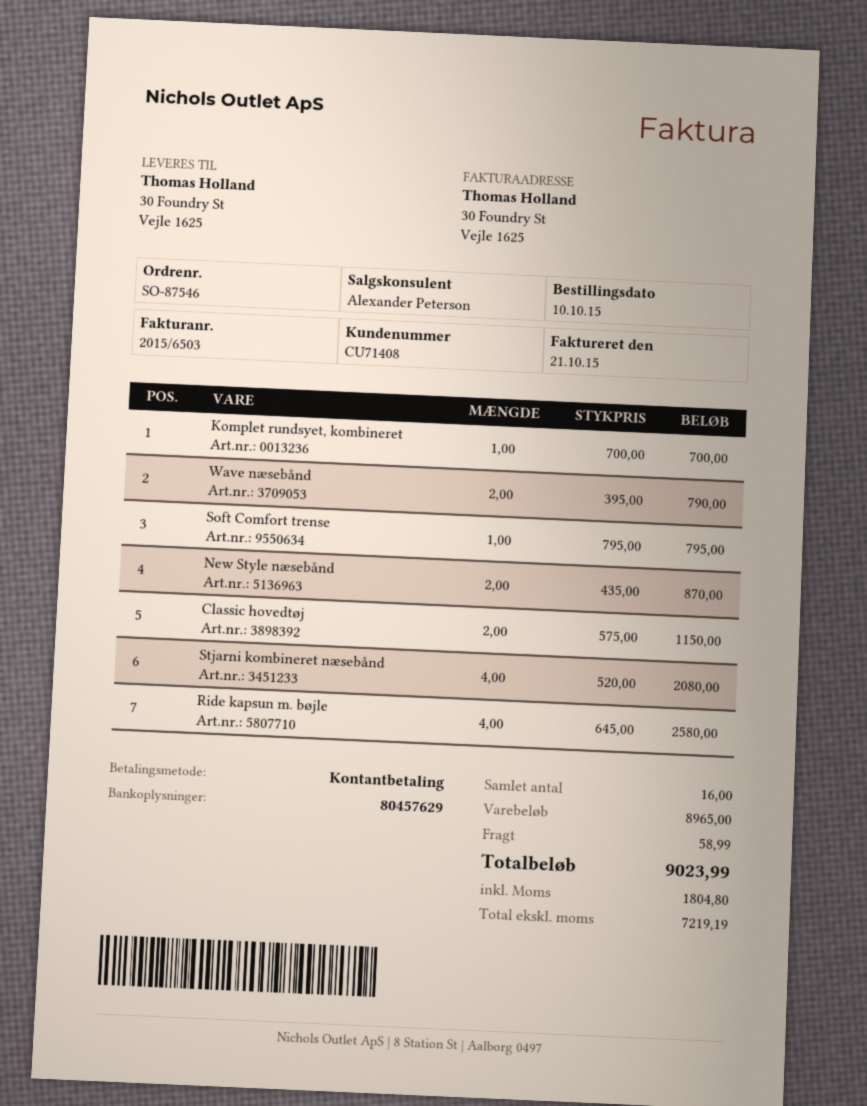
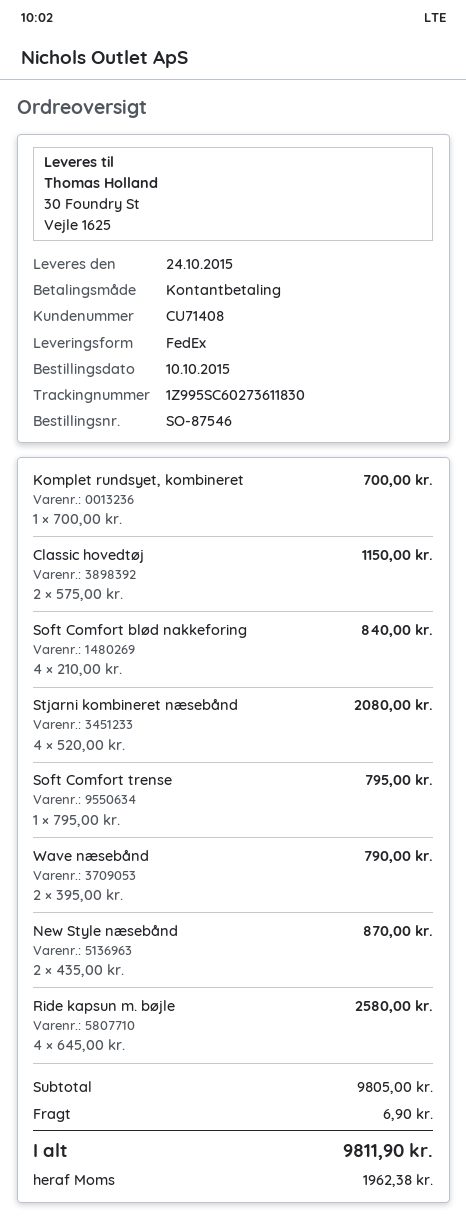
Soft Comfort blød nakkeforing: none -> 4 x 210.00 = 840.00
subtotal: 8965.00 -> 9805.00
shipping: 58.99 -> 6.90
tax: 1804.80 -> 1962.38
total: 9023.99 -> 9811.90

